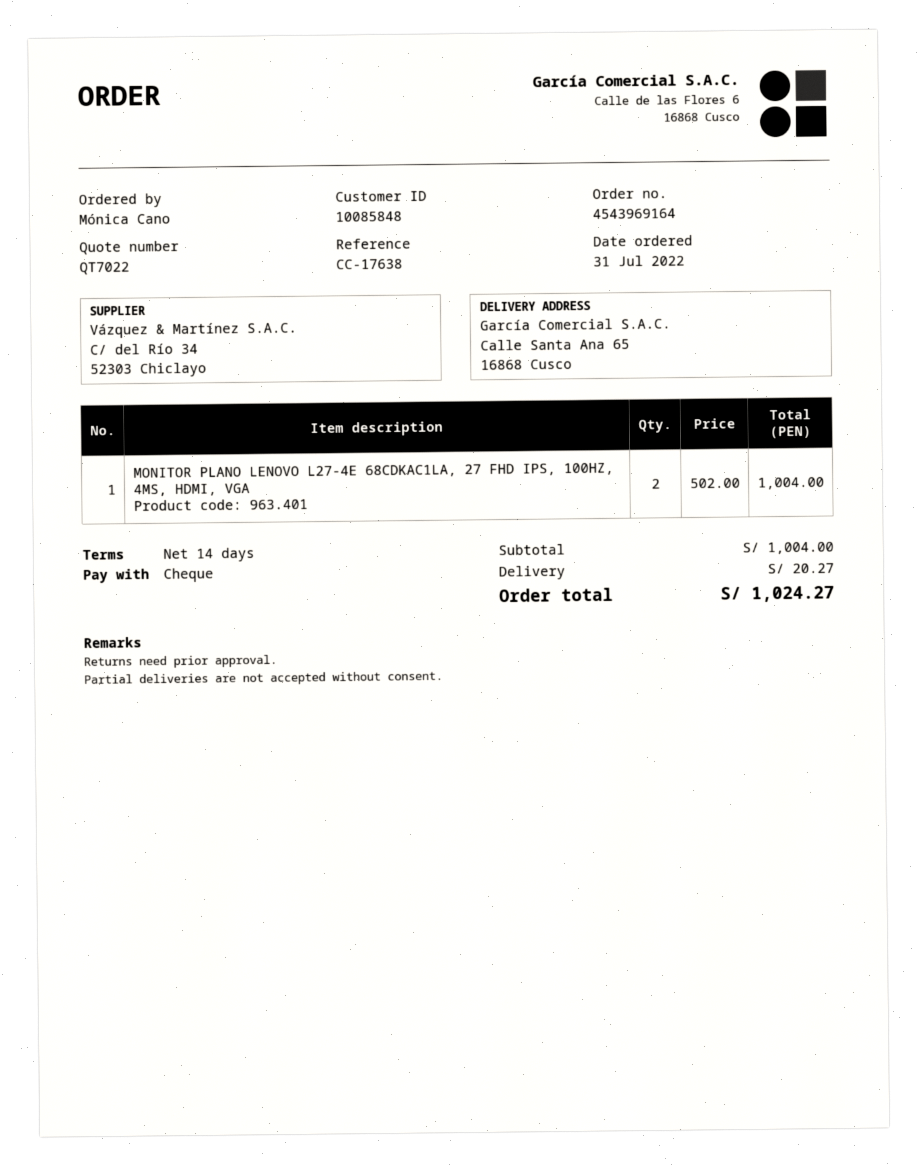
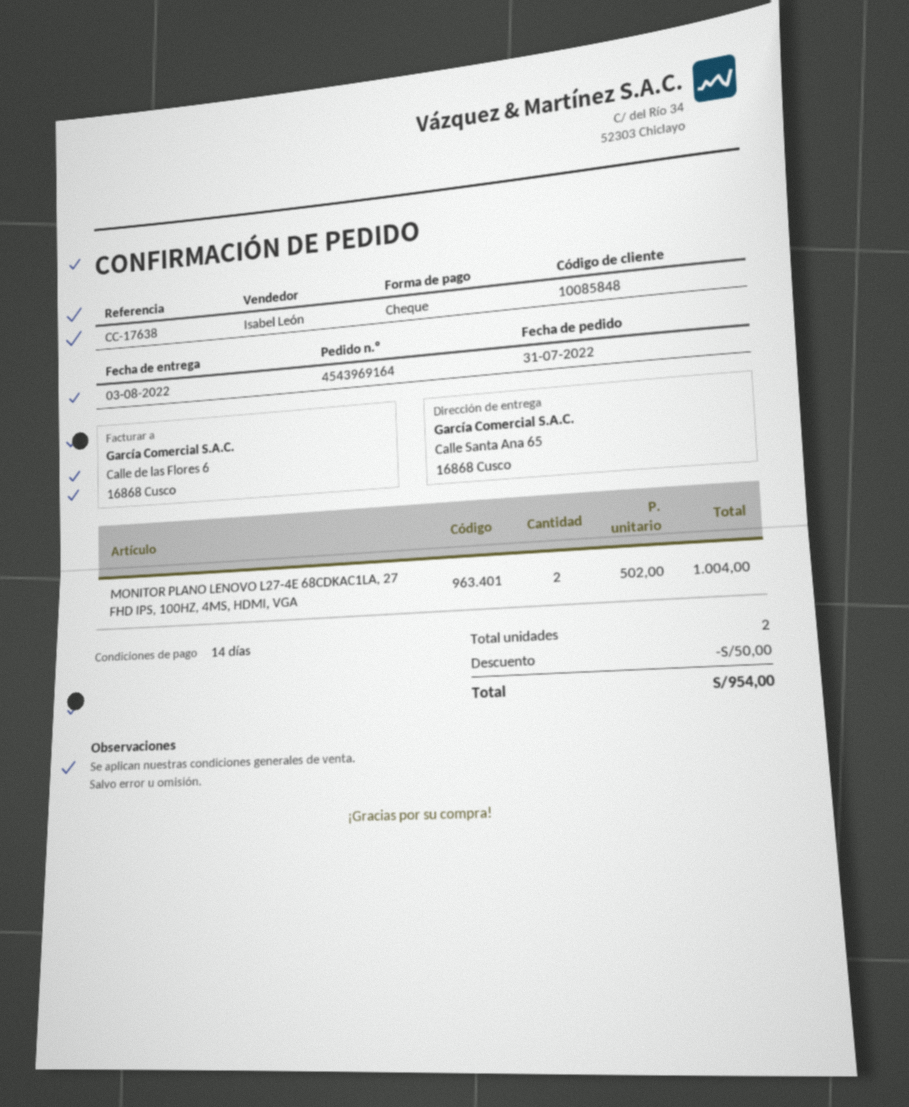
discount: none -> 50.00
shipping: 20.27 -> none
total: 1024.27 -> 954.00

